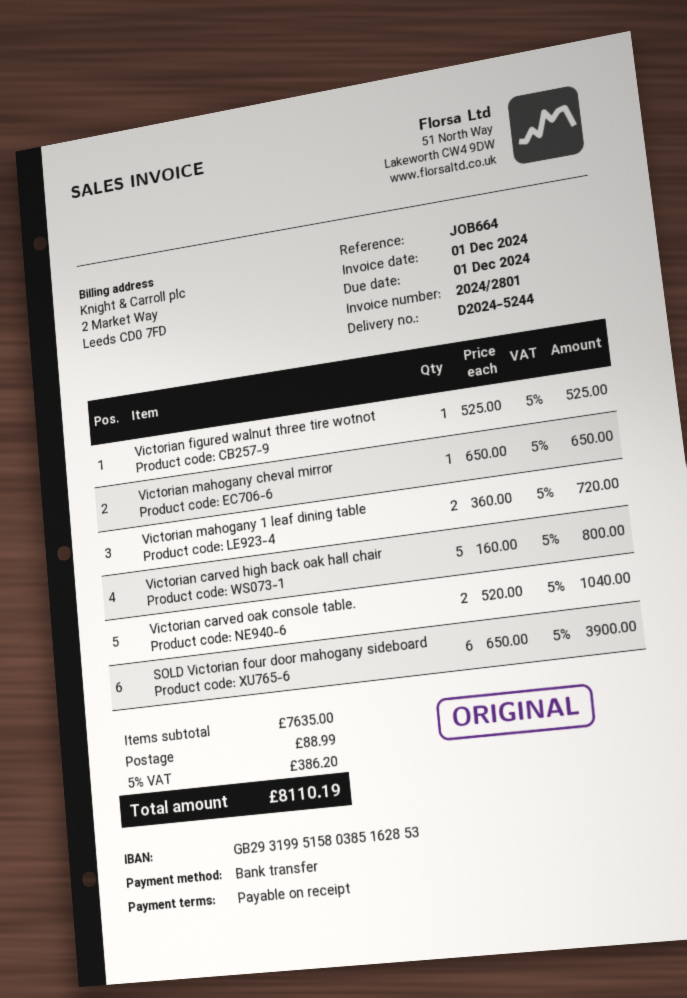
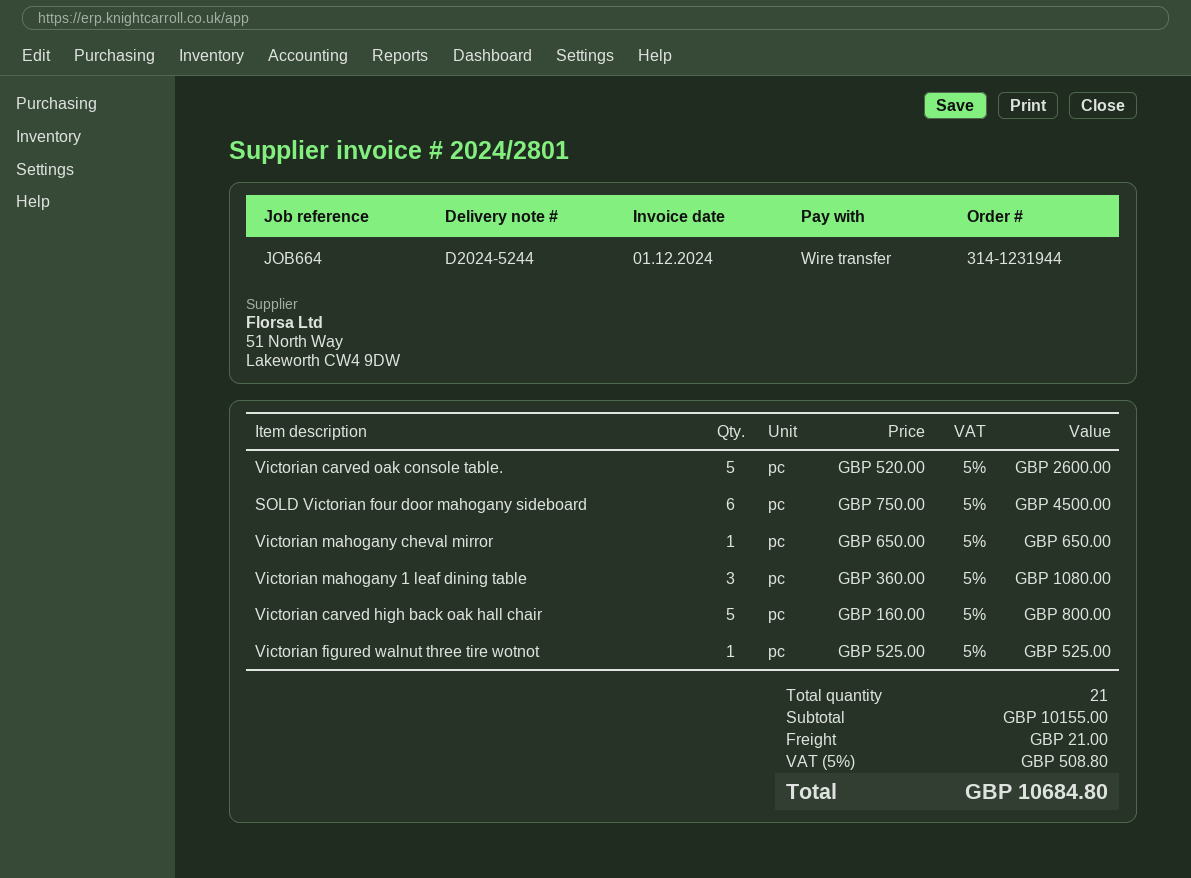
Victorian mahogany 1 leaf dining table: 2 x 360.00 = 720.00 -> 3 x 360.00 = 1080.00
Victorian carved oak console table.: 2 x 520.00 = 1040.00 -> 5 x 520.00 = 2600.00
SOLD Victorian four door mahogany sideboard: 6 x 650.00 = 3900.00 -> 6 x 750.00 = 4500.00
subtotal: 7635.00 -> 10155.00
shipping: 88.99 -> 21.00
tax: 5% = 386.20 -> 5% = 508.80
total: 8110.19 -> 10684.80

